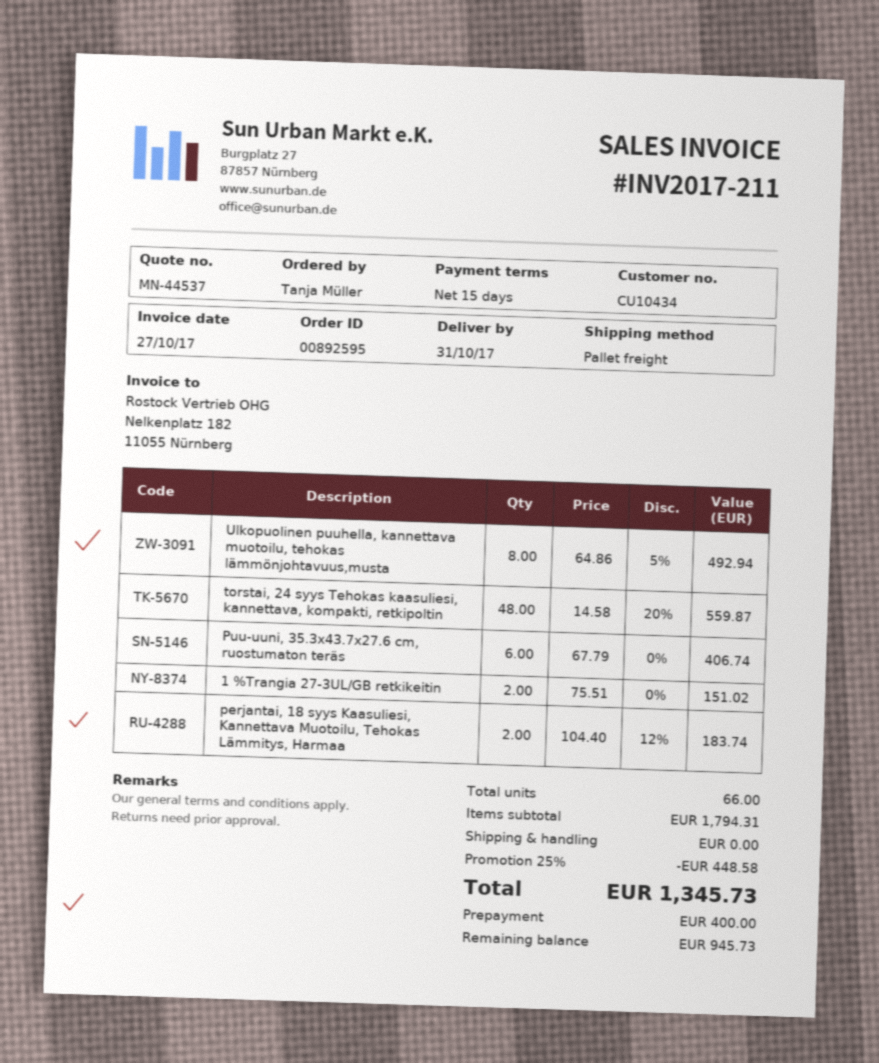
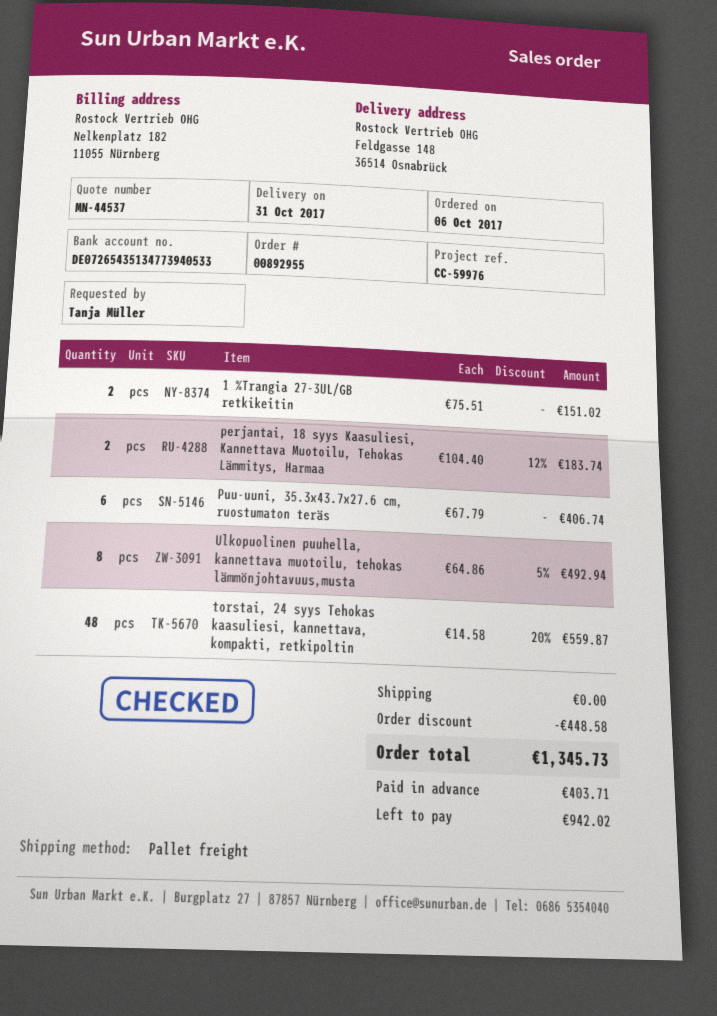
order number: 00892595 -> 00892955
deposit: 400.00 -> 403.71
balance: 945.73 -> 942.02

